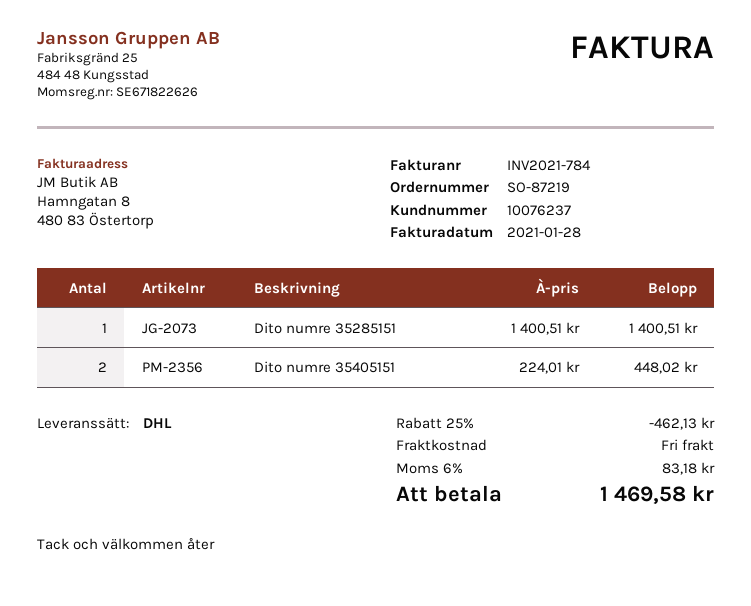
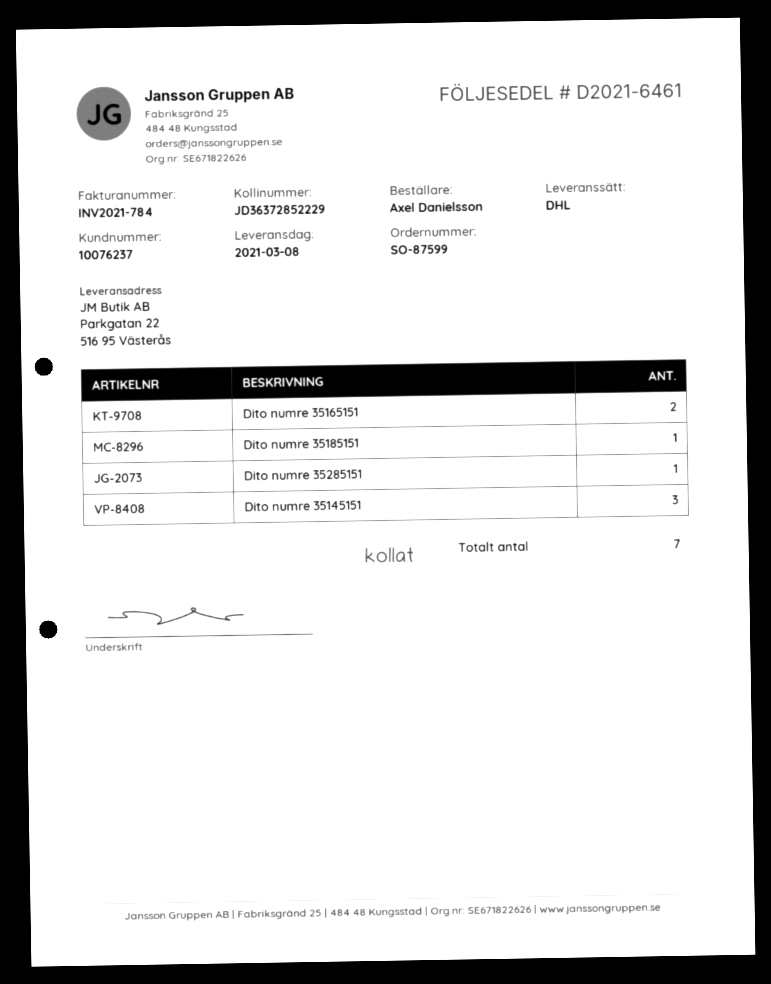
order number: SO-87219 -> SO-87599
Dito numre 35405151: 2 -> none
Dito numre 35165151: none -> 2
Dito numre 35185151: none -> 1
Dito numre 35145151: none -> 3

